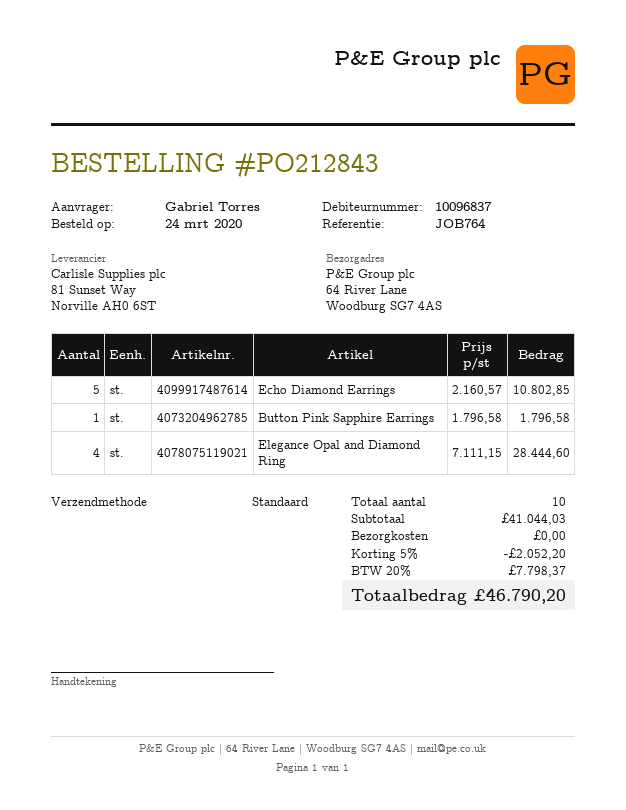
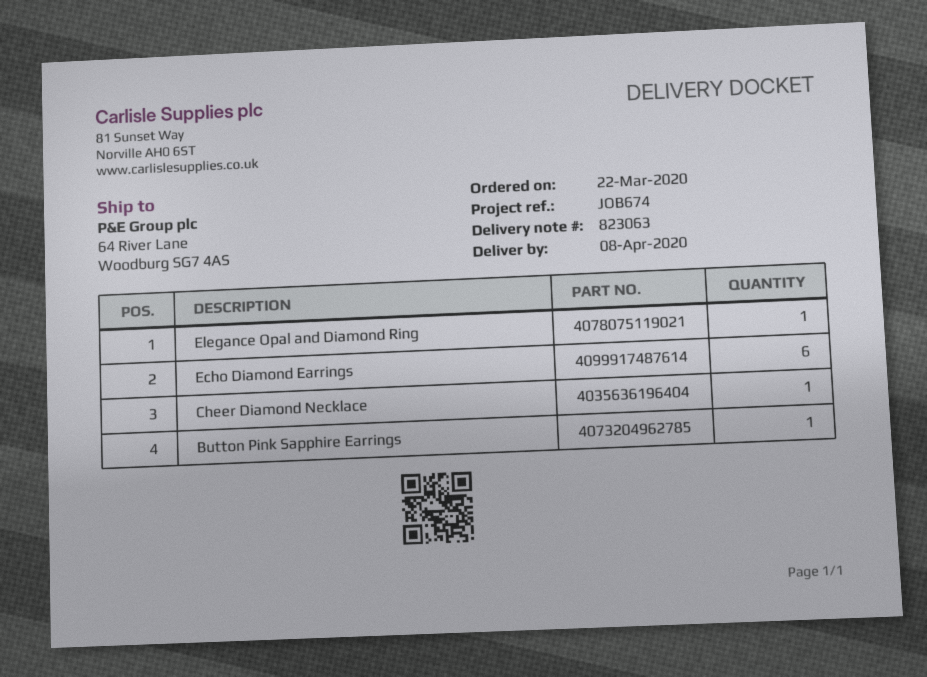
order date: 2020-03-24 -> 2020-03-22
reference: JOB764 -> JOB674
Echo Diamond Earrings: 5 -> 6
Elegance Opal and Diamond Ring: 4 -> 1
Cheer Diamond Necklace: none -> 1

